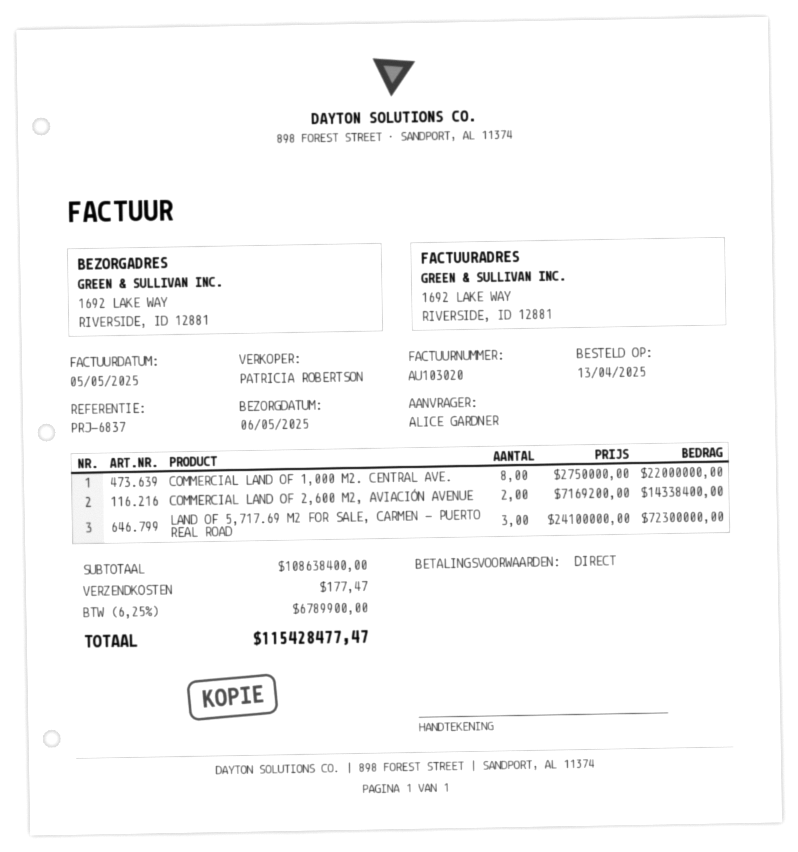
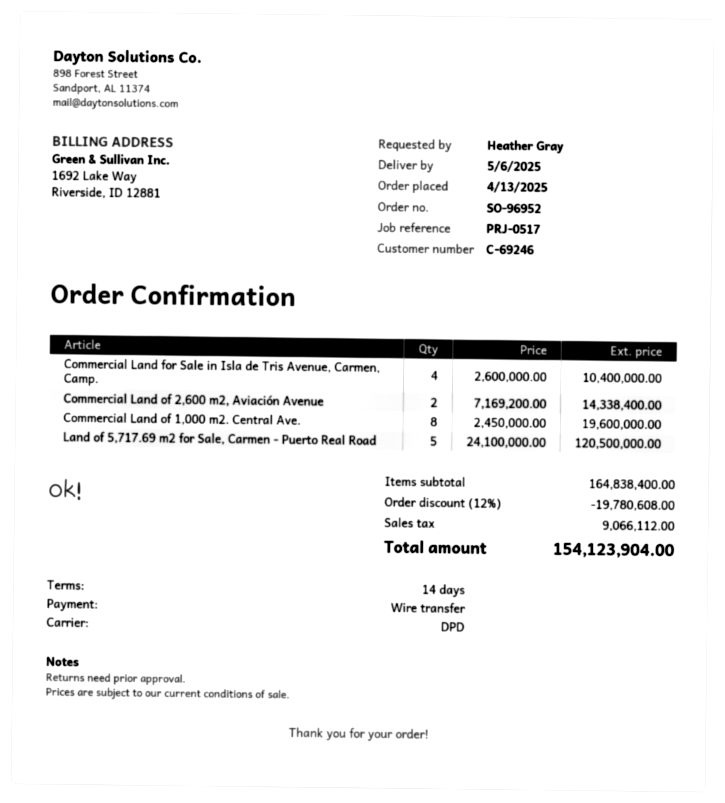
payment terms: on receipt -> 14 days
reference: PRJ-6837 -> PRJ-0517
ordered by: ALICE GARDNER -> Heather Gray
COMMERCIAL LAND OF 1,000 M2. CENTRAL AVE.: 8 x 2750000.00 = 22000000.00 -> 8 x 2450000.00 = 19600000.00
LAND OF 5,717.69 M2 FOR SALE, CARMEN - PUERTO REAL ROAD: 3 x 24100000.00 = 72300000.00 -> 5 x 24100000.00 = 120500000.00
Commercial Land for Sale in Isla de Tris Avenue, Carmen, Camp.: none -> 4 x 2600000.00 = 10400000.00
subtotal: 108638400.00 -> 164838400.00
discount: none -> 12% = 19780608.00
shipping: 177.47 -> none
tax: 6789900.00 -> 9066112.00
total: 115428477.47 -> 154123904.00

